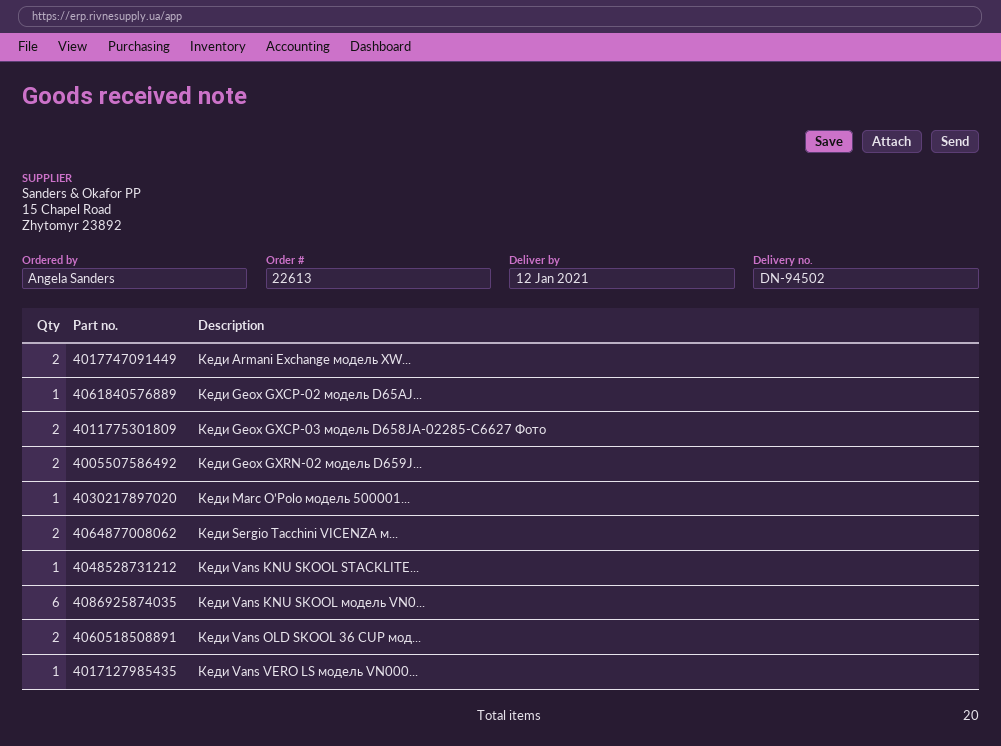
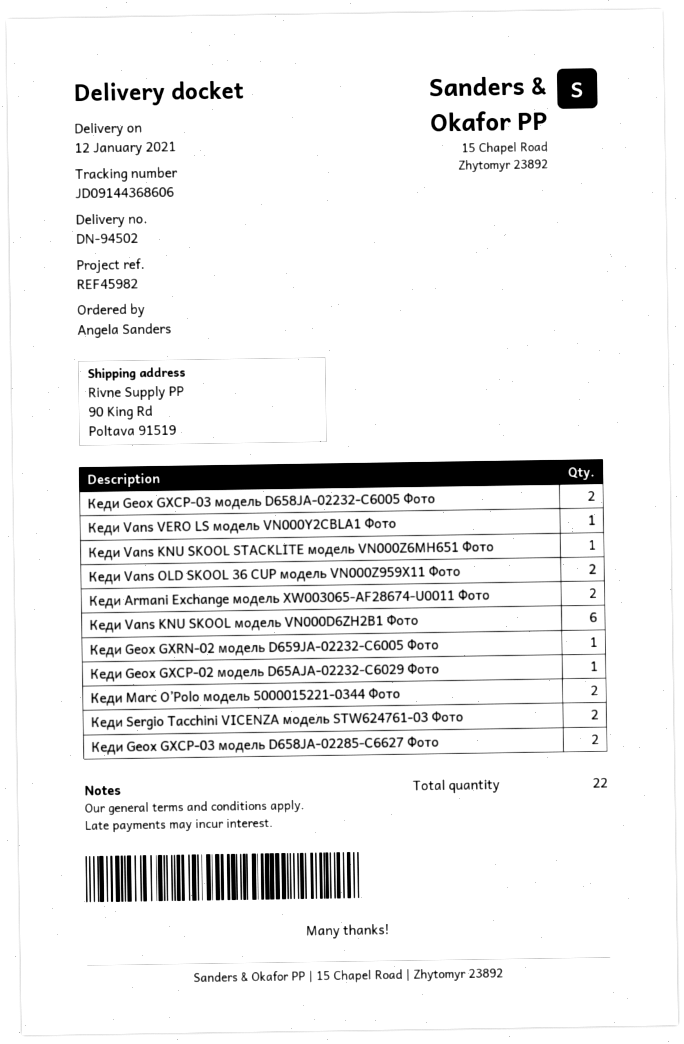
Кеди Geox GXRN-02 модель D659J...: 2 -> 1
Кеди Marc O’Polo модель 500001...: 1 -> 2
Кеди Geox GXCP-03 модель D658JA-02232-C6005 Фото: none -> 2
total quantity: 20 -> 22

